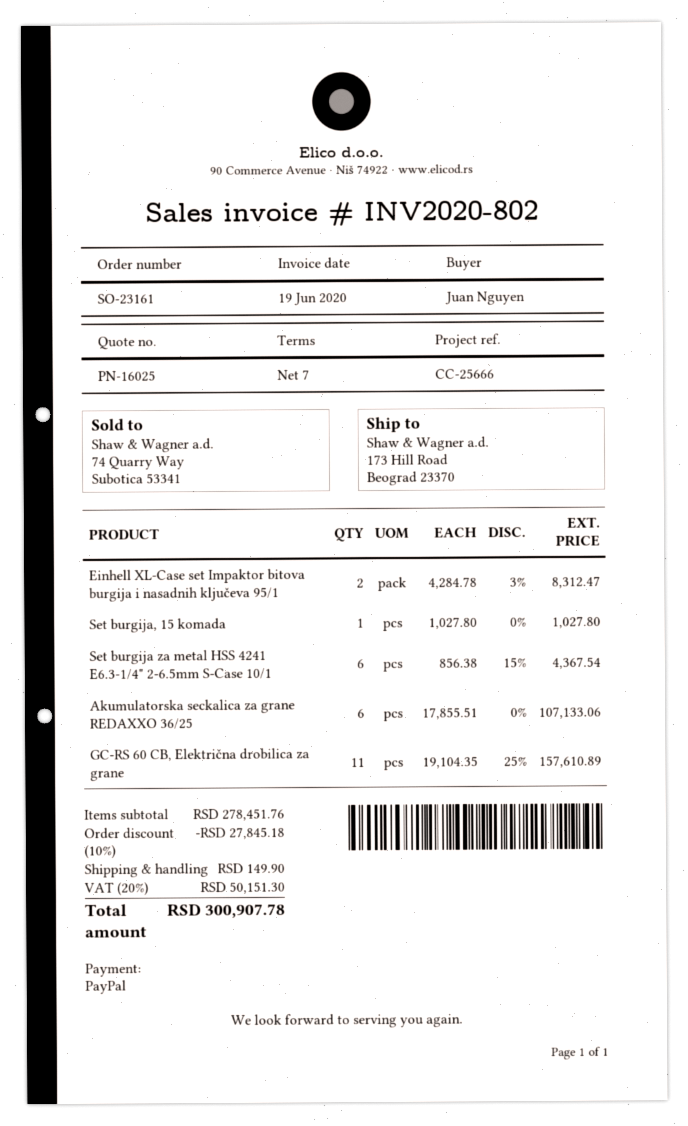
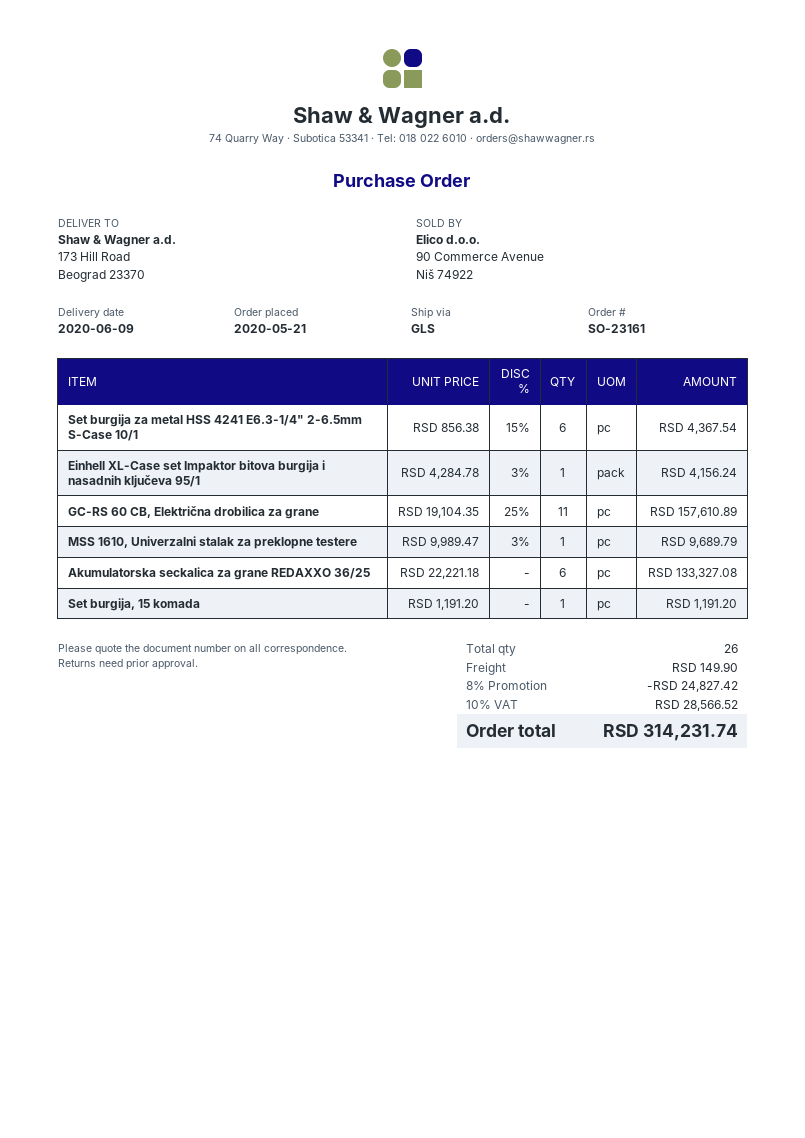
Einhell XL-Case set Impaktor bitova burgija i nasadnih ključeva 95/1: 2 x 4284.78 - 3% = 8312.47 -> 1 x 4284.78 - 3% = 4156.24
Set burgija, 15 komada: 1 x 1027.80 = 1027.80 -> 1 x 1191.20 = 1191.20
Akumulatorska seckalica za grane REDAXXO 36/25: 6 x 17855.51 = 107133.06 -> 6 x 22221.18 = 133327.08
MSS 1610, Univerzalni stalak za preklopne testere: none -> 1 x 9989.47 - 3% = 9689.79
discount: 10% = 27845.18 -> 8% = 24827.42
tax: 20% = 50151.30 -> 10% = 28566.52
total: 300907.78 -> 314231.74

